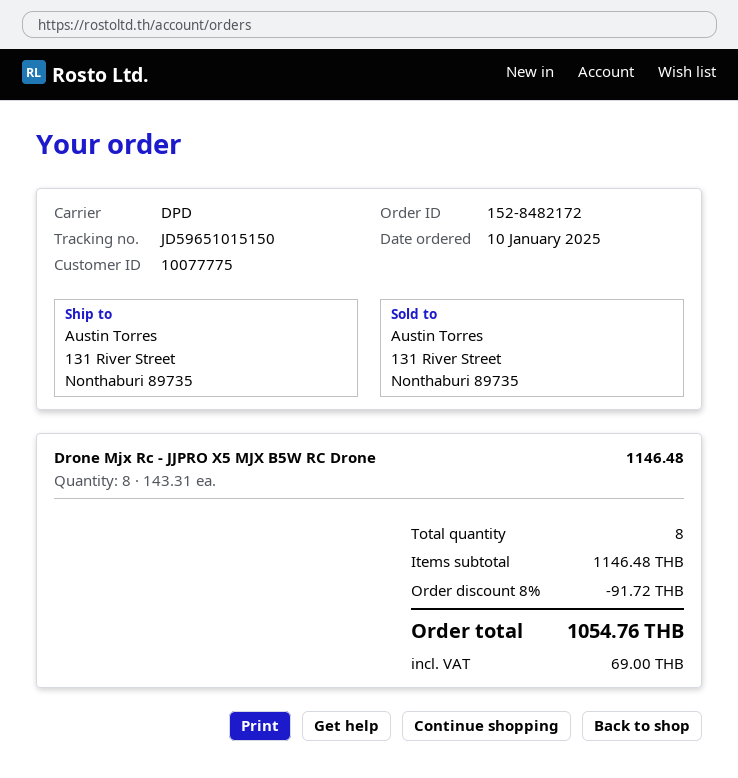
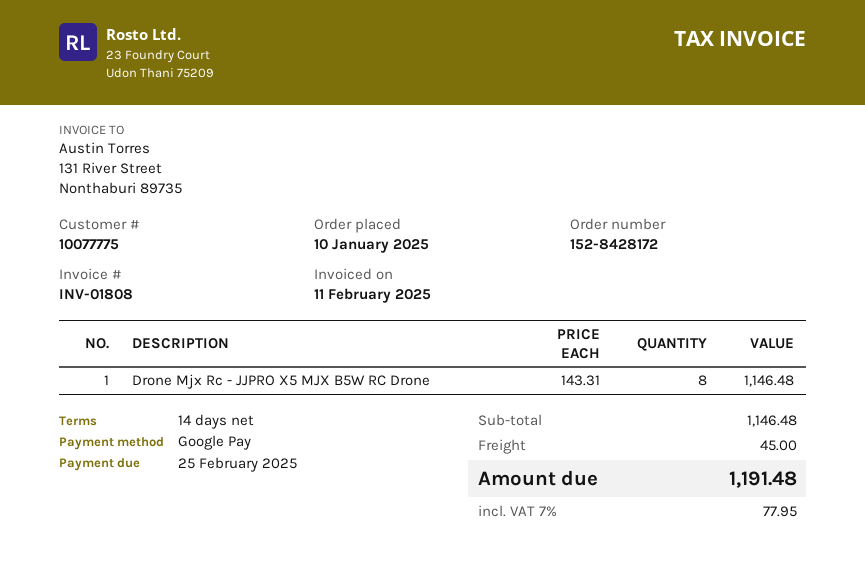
order number: 152-8482172 -> 152-8428172
discount: 8% = 91.72 -> none
shipping: none -> 45.00
tax: 69.00 -> 77.95
total: 1054.76 -> 1191.48

